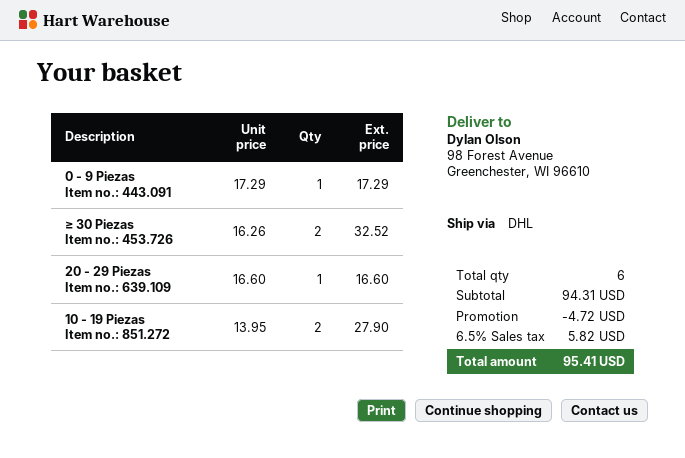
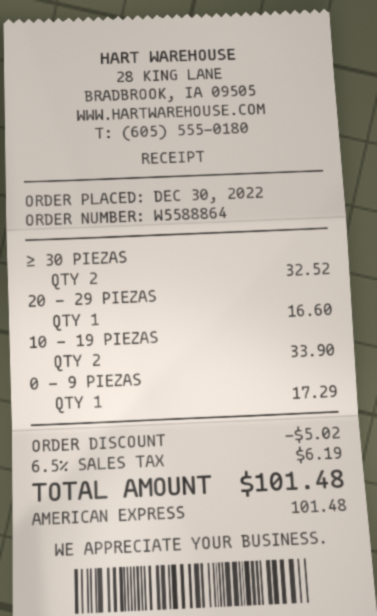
10 - 19 Piezas: 2 for 27.90 -> 2 for 33.90
discount: 4.72 -> 5.02
tax: 6.5% = 5.82 -> 6.5% = 6.19
total: 95.41 -> 101.48

